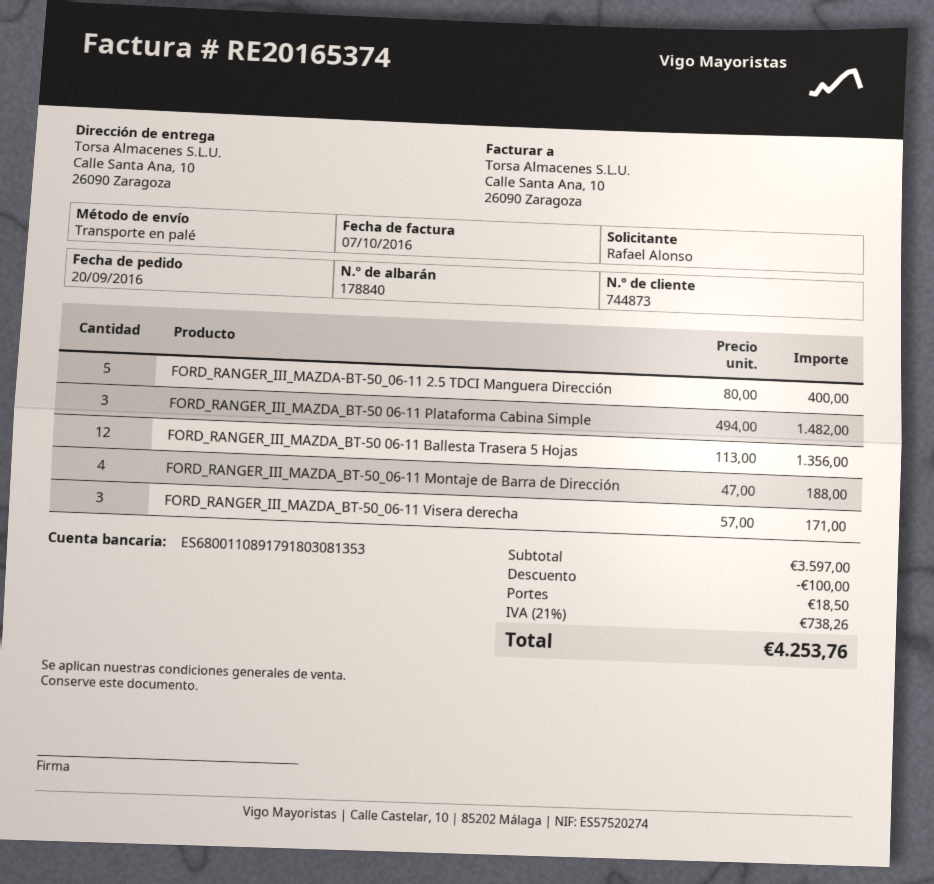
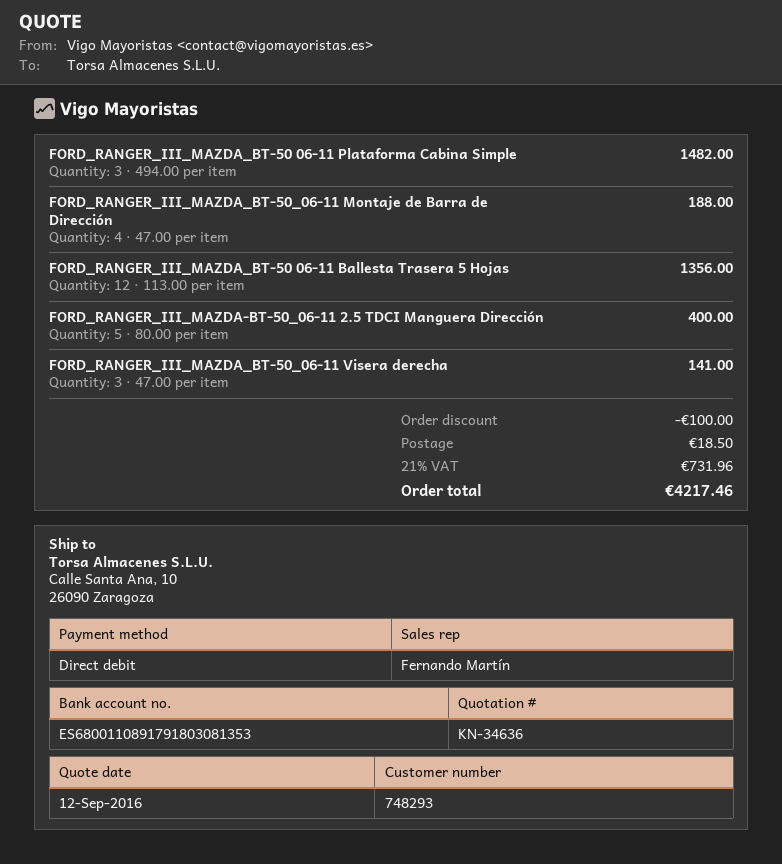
customer number: 744873 -> 748293
FORD_RANGER_III_MAZDA_BT-50_06-11 Visera derecha: 3 x 57.00 = 171.00 -> 3 x 47.00 = 141.00
tax: 21% = 738.26 -> 21% = 731.96
total: 4253.76 -> 4217.46

